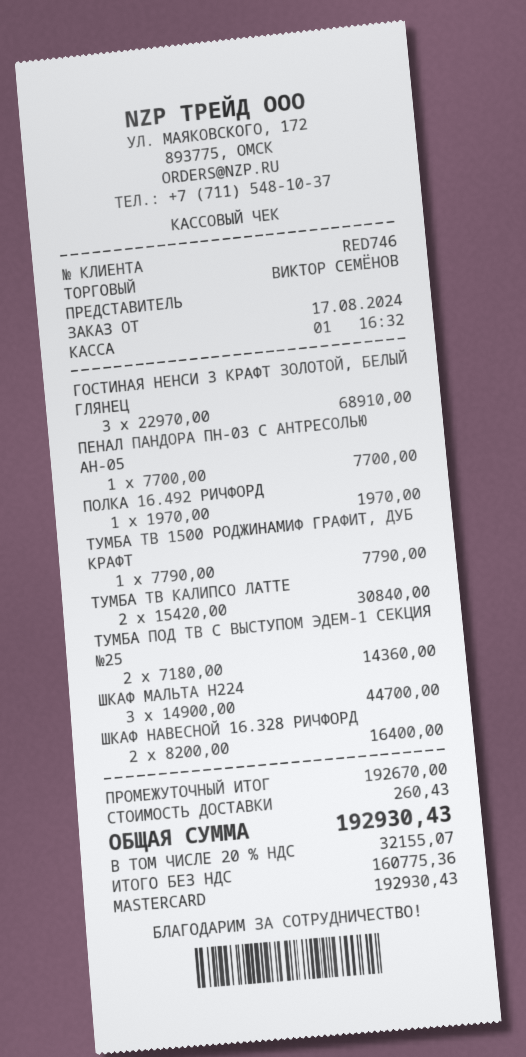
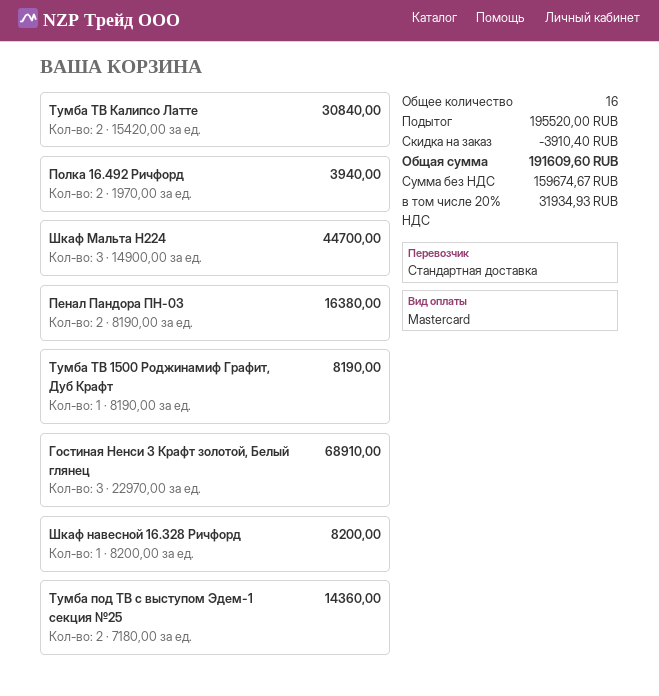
ПЕНАЛ ПАНДОРА ПН-03 С АНТРЕСОЛЬЮ АН-05: 1 x 7700.00 = 7700.00 -> none
ПОЛКА 16.492 РИЧФОРД: 1 x 1970.00 = 1970.00 -> 2 x 1970.00 = 3940.00
ТУМБА ТВ 1500 РОДЖИНАМИФ ГРАФИТ, ДУБ КРАФТ: 1 x 7790.00 = 7790.00 -> 1 x 8190.00 = 8190.00
ШКАФ НАВЕСНОЙ 16.328 РИЧФОРД: 2 x 8200.00 = 16400.00 -> 1 x 8200.00 = 8200.00
Пенал Пандора ПН-03: none -> 2 x 8190.00 = 16380.00
subtotal: 192670.00 -> 195520.00
discount: none -> 3910.40
shipping: 260.43 -> none
net: 160775.36 -> 159674.67
tax: 20% = 32155.07 -> 20% = 31934.93
total: 192930.43 -> 191609.60

